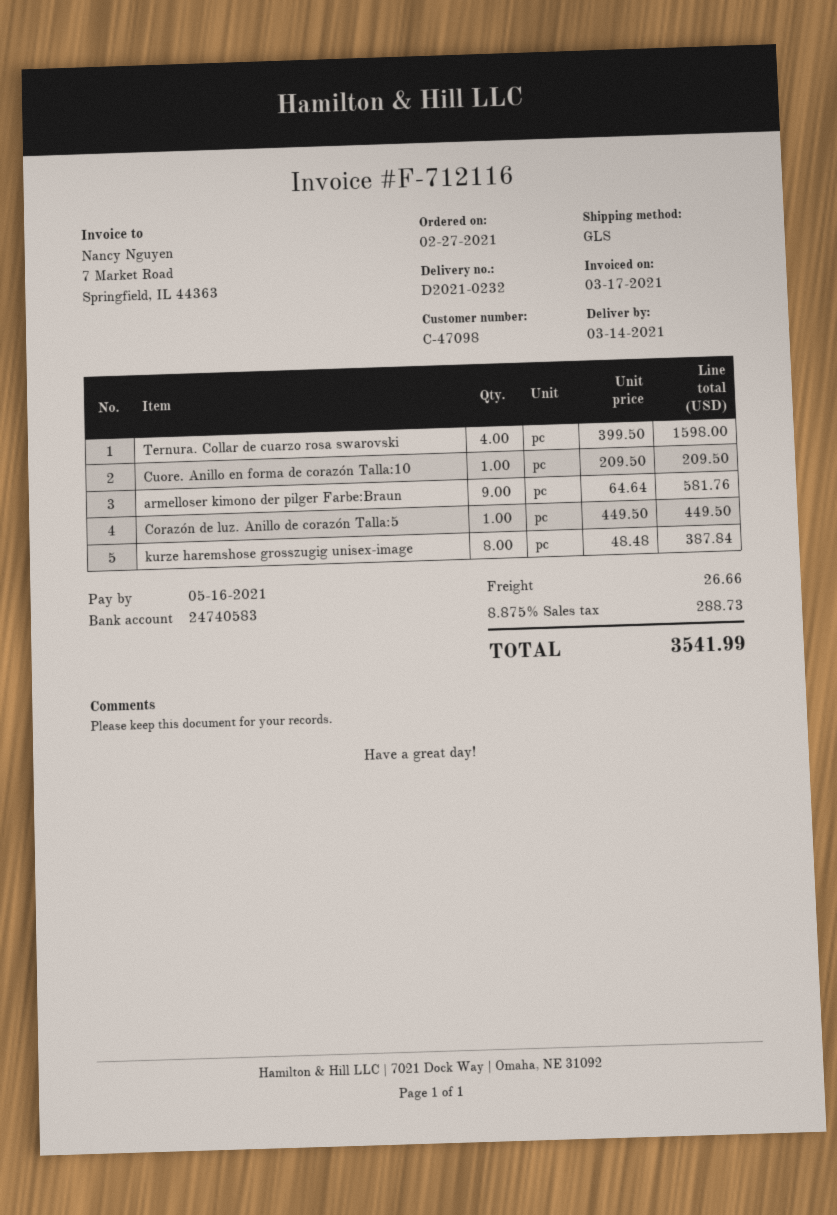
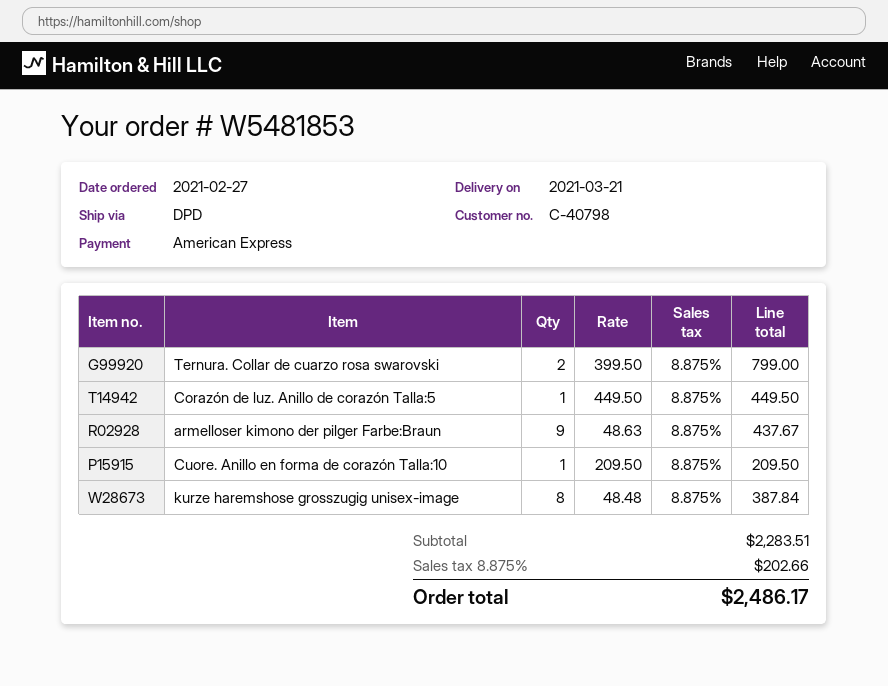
delivery date: 2021-03-14 -> 2021-03-21
customer number: C-47098 -> C-40798
shipping method: GLS -> DPD
Ternura. Collar de cuarzo rosa swarovski: 4 x 399.50 = 1598.00 -> 2 x 399.50 = 799.00
armelloser kimono der pilger Farbe:Braun: 9 x 64.64 = 581.76 -> 9 x 48.63 = 437.67
shipping: 26.66 -> none
tax: 8.875% = 288.73 -> 8.875% = 202.66
total: 3541.99 -> 2486.17

